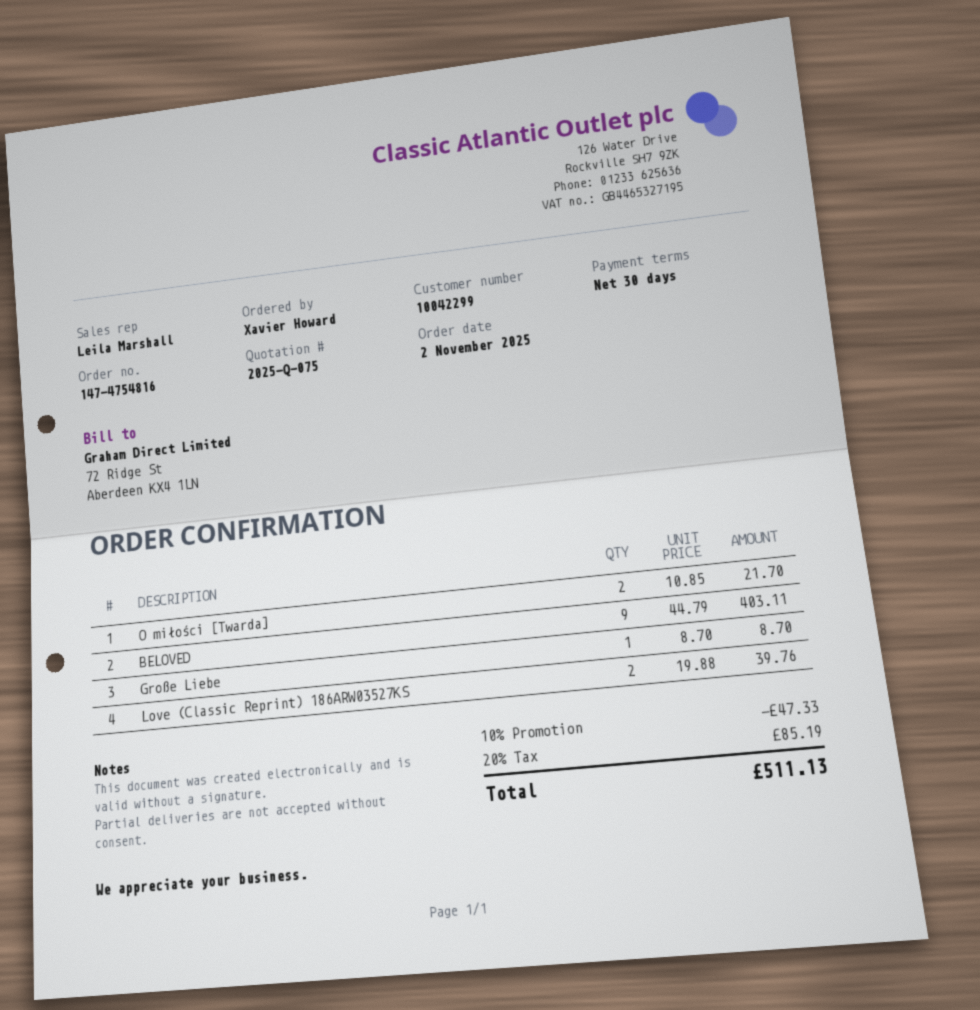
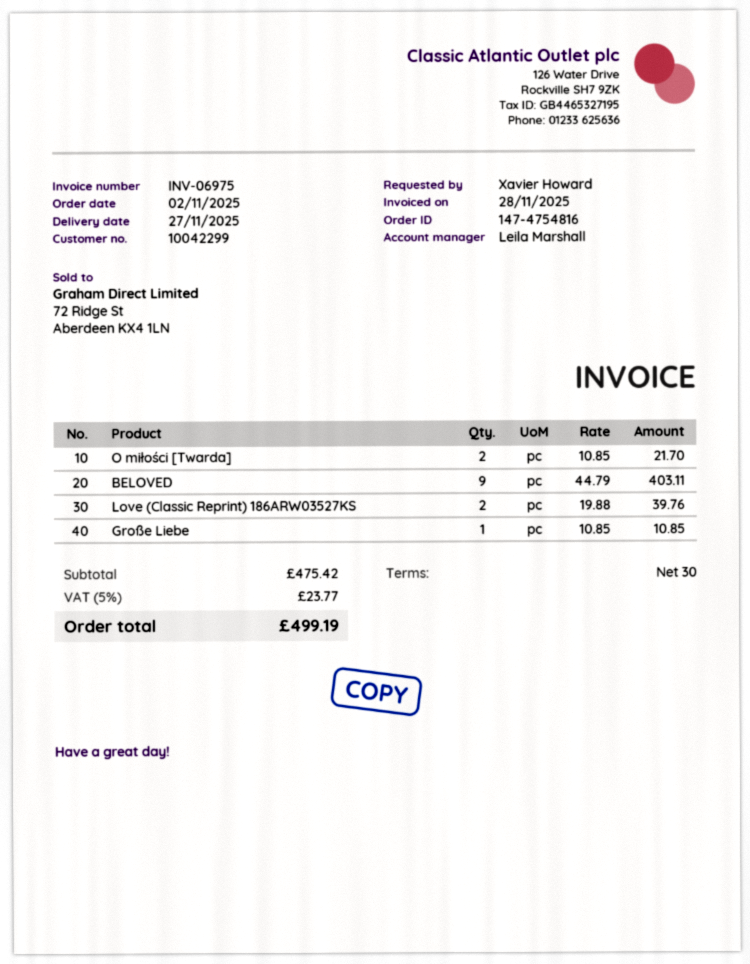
Große Liebe: 1 x 8.70 = 8.70 -> 1 x 10.85 = 10.85
discount: 10% = 47.33 -> none
tax: 20% = 85.19 -> 5% = 23.77
total: 511.13 -> 499.19

